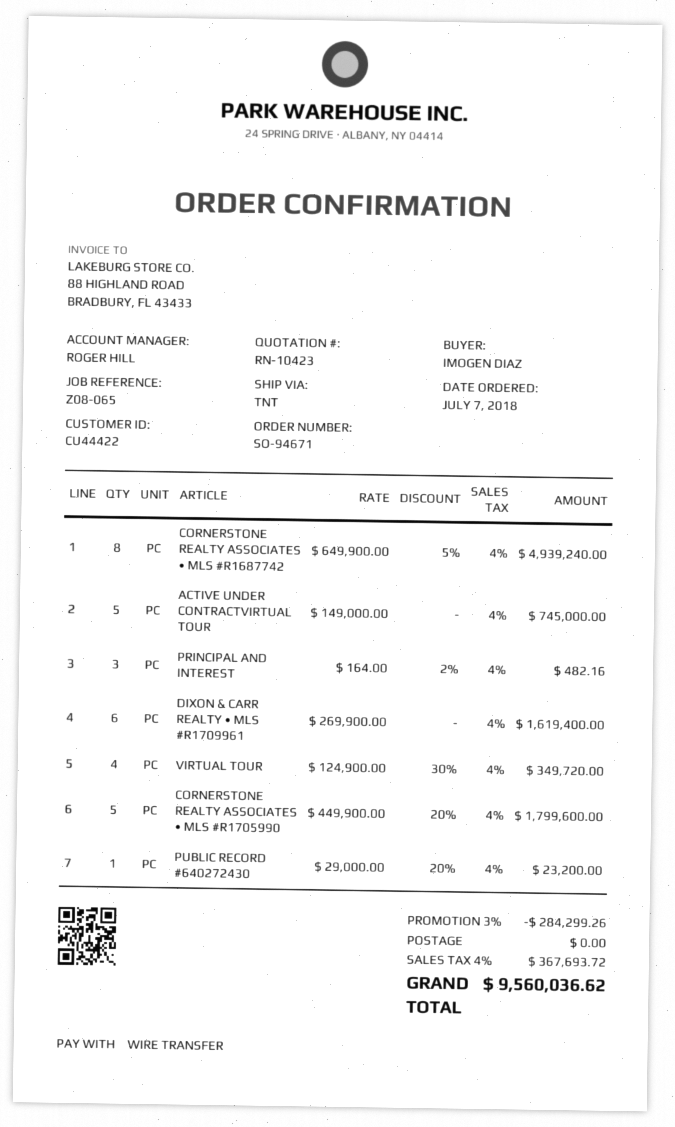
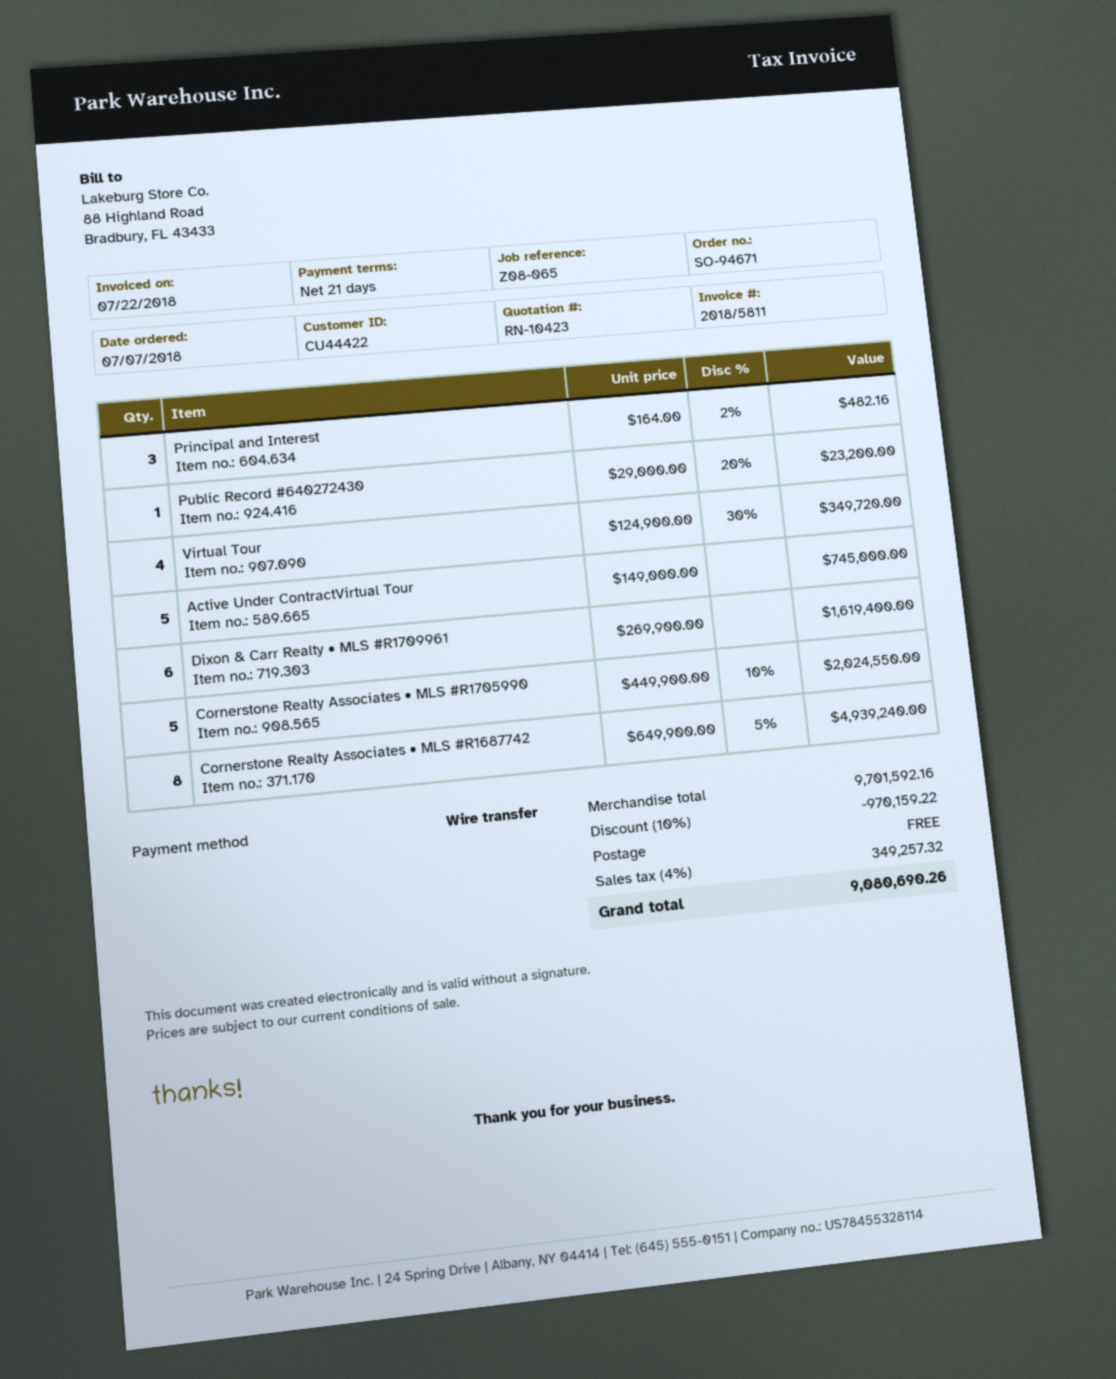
CORNERSTONE REALTY ASSOCIATES • MLS #R1705990: 5 x 449900.00 - 20% = 1799600.00 -> 5 x 449900.00 - 10% = 2024550.00
discount: 3% = 284299.26 -> 10% = 970159.22
tax: 4% = 367693.72 -> 4% = 349257.32
total: 9560036.62 -> 9080690.26

